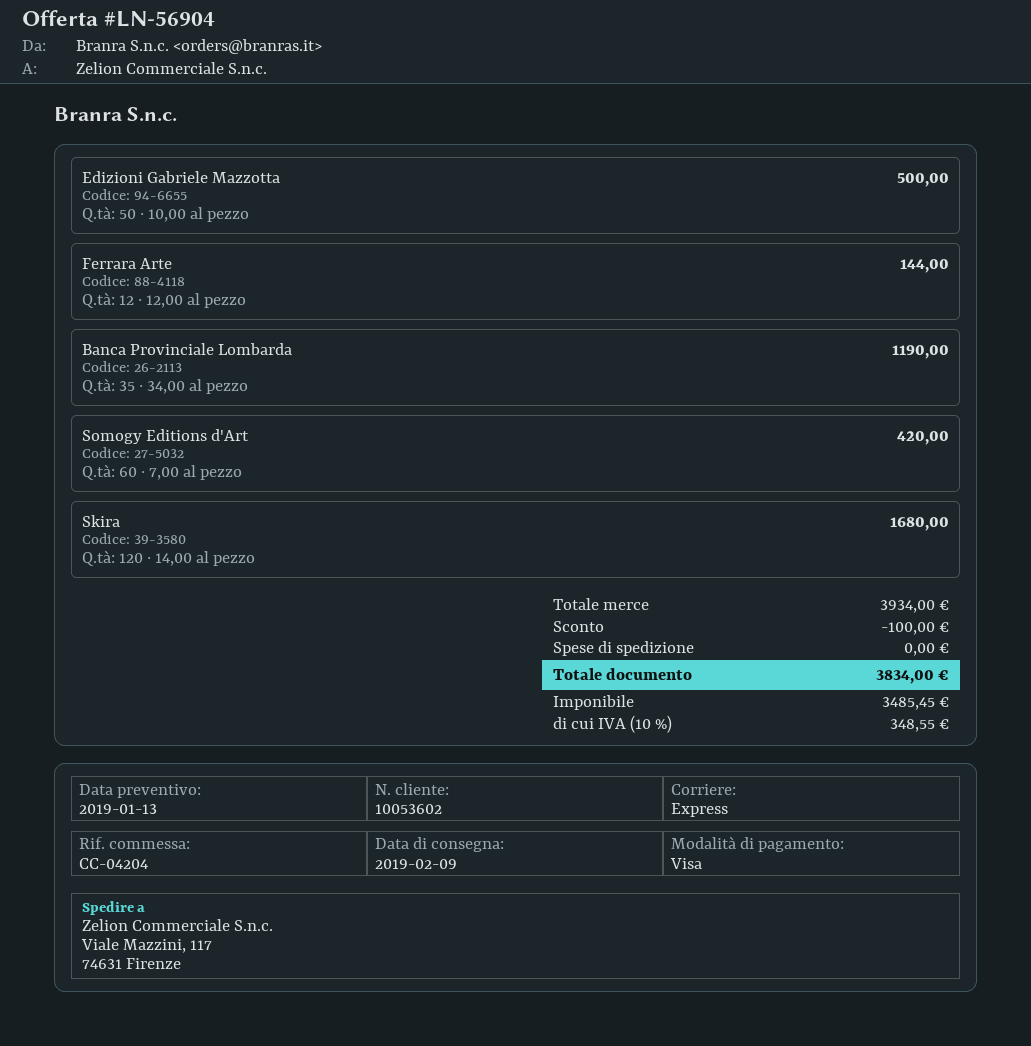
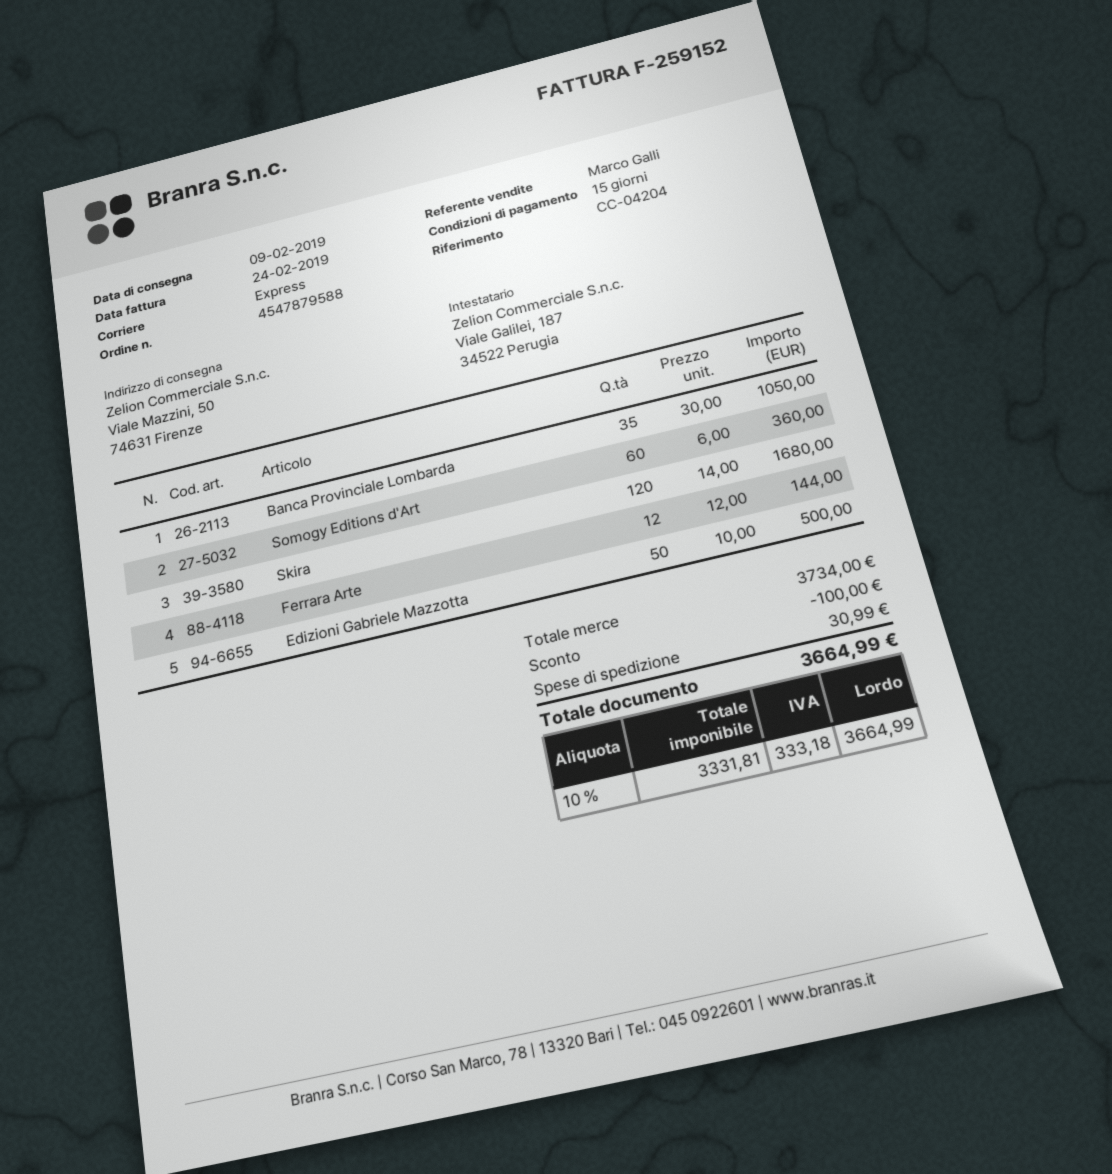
ship to: Viale Mazzini, 117, 74631 Firenze -> Viale Mazzini, 50, 74631 Firenze
Banca Provinciale Lombarda: 35 x 34.00 = 1190.00 -> 35 x 30.00 = 1050.00
Somogy Editions d'Art: 60 x 7.00 = 420.00 -> 60 x 6.00 = 360.00
subtotal: 3934.00 -> 3734.00
shipping: 0.00 -> 30.99
net: 3485.45 -> 3331.81
tax: 10% = 348.55 -> 10% = 333.18
total: 3834.00 -> 3664.99

